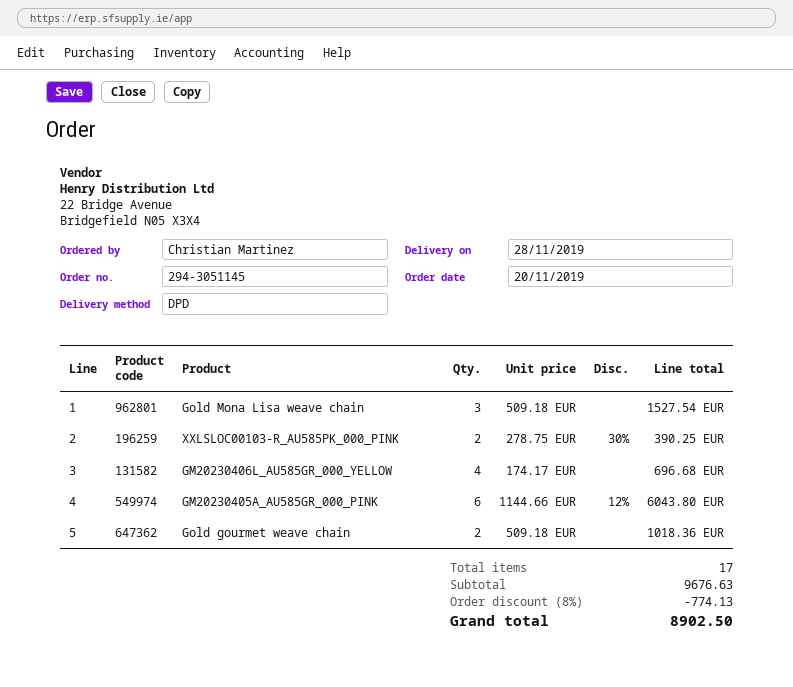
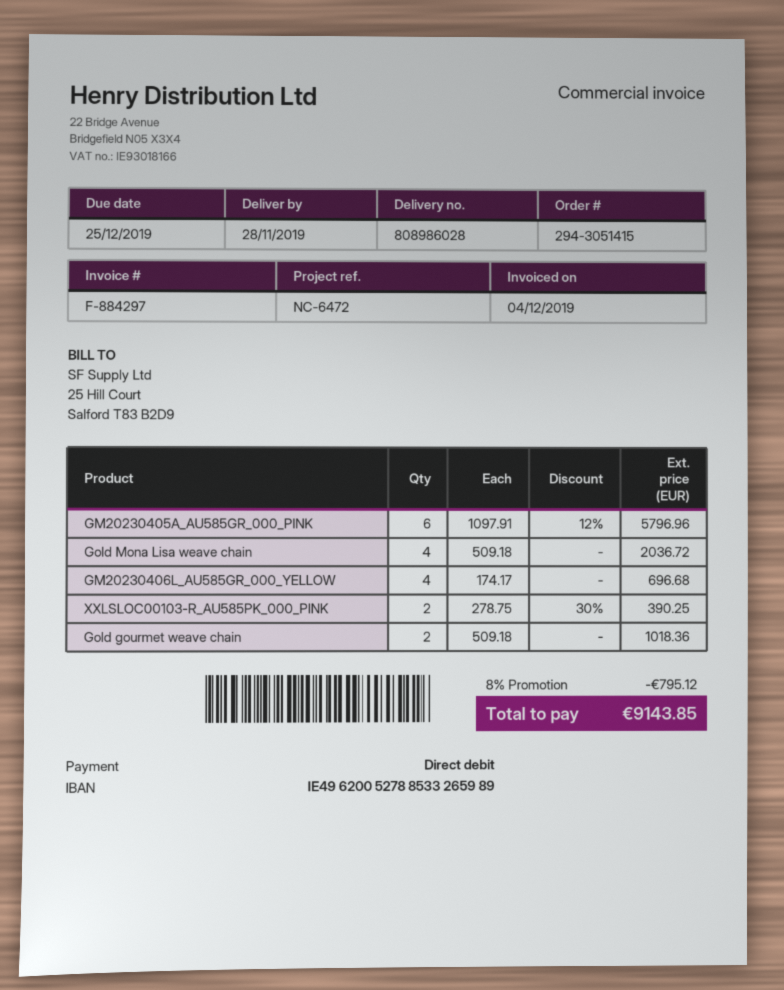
order number: 294-3051145 -> 294-3051415
Gold Mona Lisa weave chain: 3 x 509.18 = 1527.54 -> 4 x 509.18 = 2036.72
GM20230405A_AU585GR_000_PINK: 6 x 1144.66 - 12% = 6043.80 -> 6 x 1097.91 - 12% = 5796.96
discount: 8% = 774.13 -> 8% = 795.12
total: 8902.50 -> 9143.85

